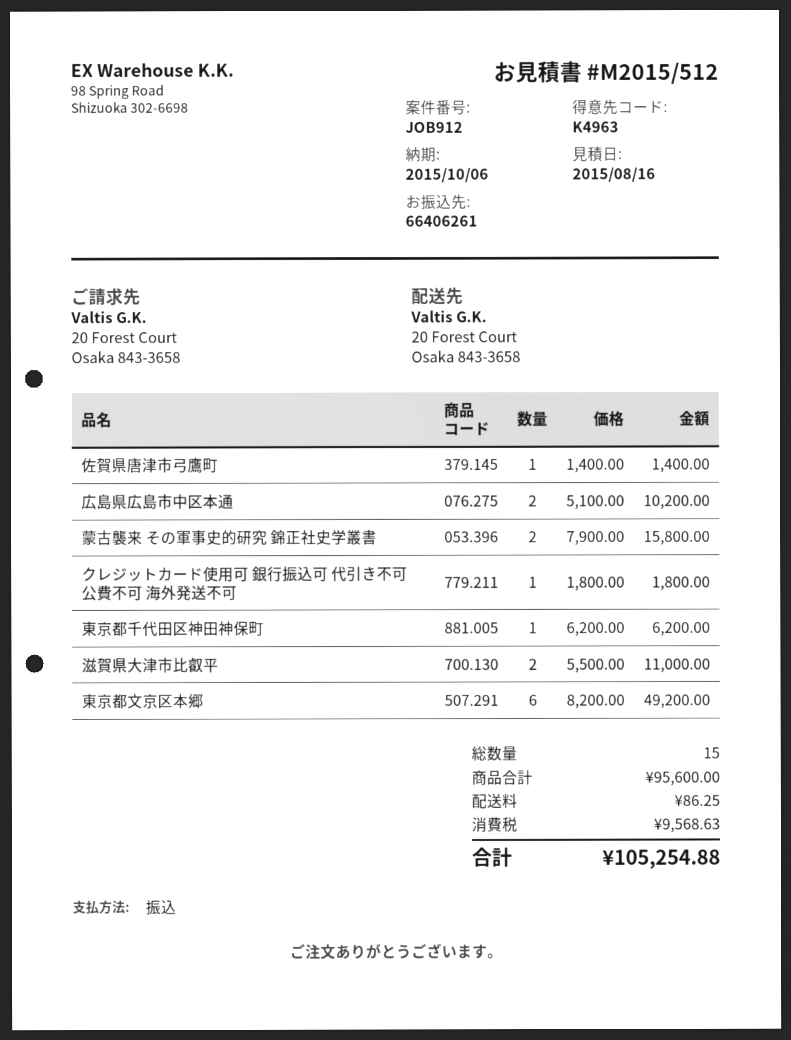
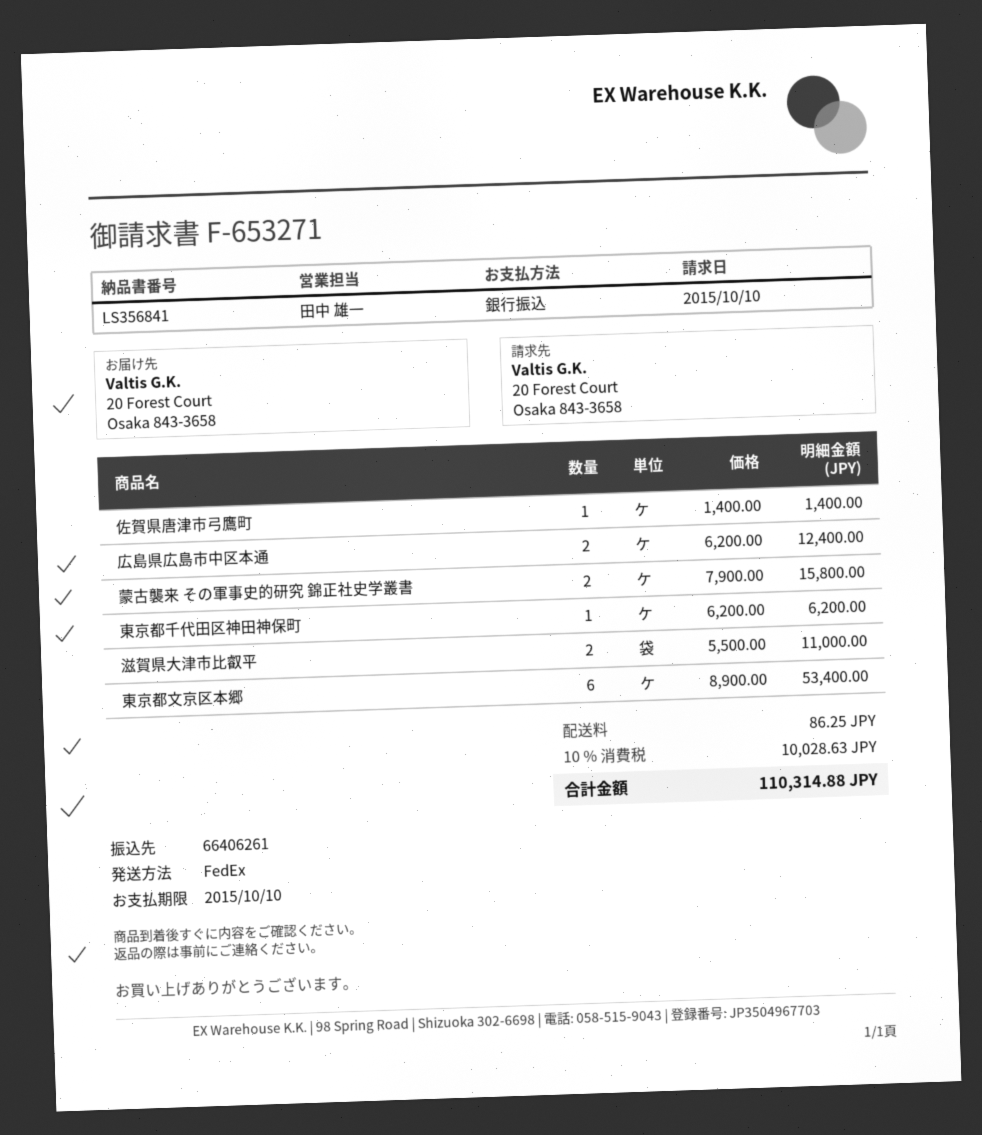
広島県広島市中区本通: 2 x 5100.00 = 10200.00 -> 2 x 6200.00 = 12400.00
クレジットカード使用可 銀行振込可 代引き不可 公費不可 海外発送不可: 1 x 1800.00 = 1800.00 -> none
東京都文京区本郷: 6 x 8200.00 = 49200.00 -> 6 x 8900.00 = 53400.00
tax: 9568.63 -> 10028.63
total: 105254.88 -> 110314.88

